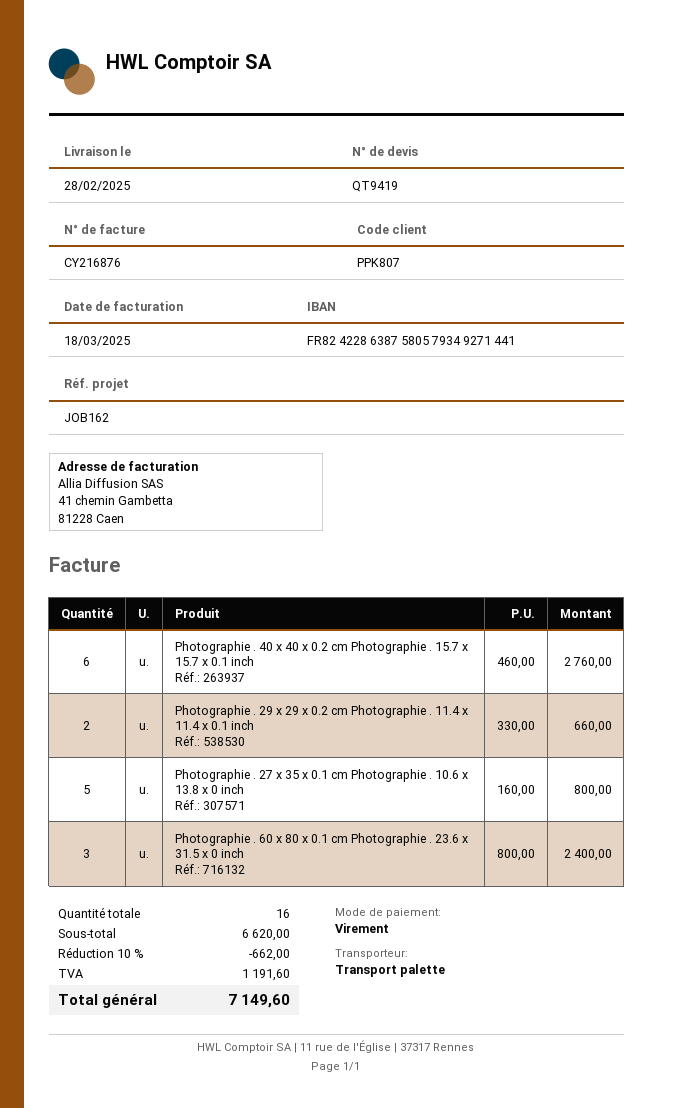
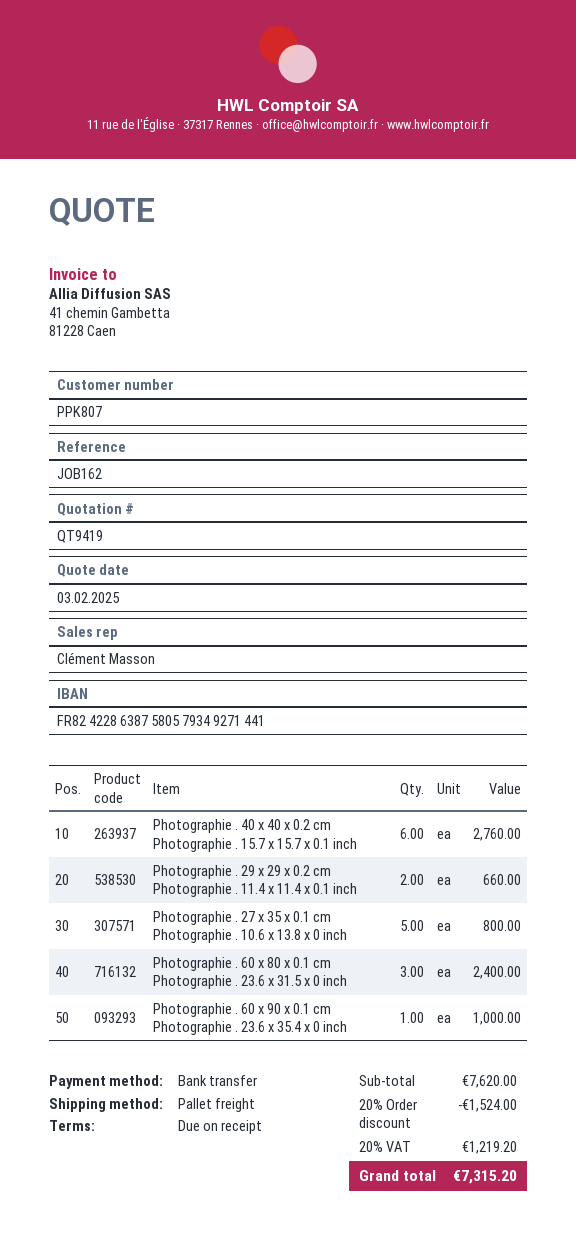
Photographie . 60 x 90 x 0.1 cm Photographie . 23.6 x 35.4 x 0 inch: none -> 1 for 1000.00
subtotal: 6620.00 -> 7620.00
discount: 10% = 662.00 -> 20% = 1524.00
tax: 1191.60 -> 1219.20
total: 7149.60 -> 7315.20

